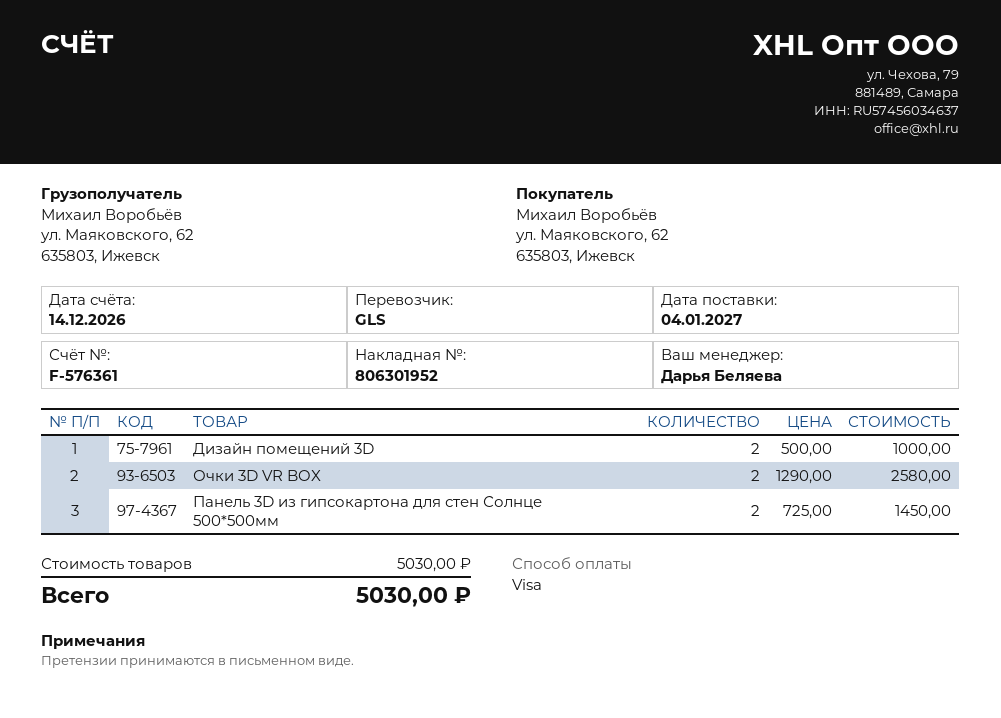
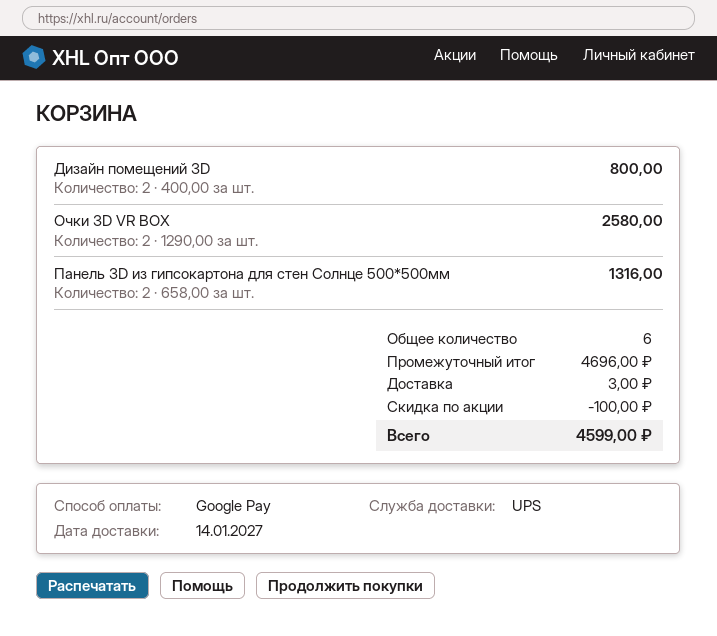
delivery date: 2027-01-04 -> 2027-01-14
payment method: Visa -> Google Pay
shipping method: GLS -> UPS
Дизайн помещений 3D: 2 x 500.00 = 1000.00 -> 2 x 400.00 = 800.00
Панель 3D из гипсокартона для стен Солнце 500*500мм: 2 x 725.00 = 1450.00 -> 2 x 658.00 = 1316.00
subtotal: 5030.00 -> 4696.00
discount: none -> 100.00
shipping: none -> 3.00
total: 5030.00 -> 4599.00

